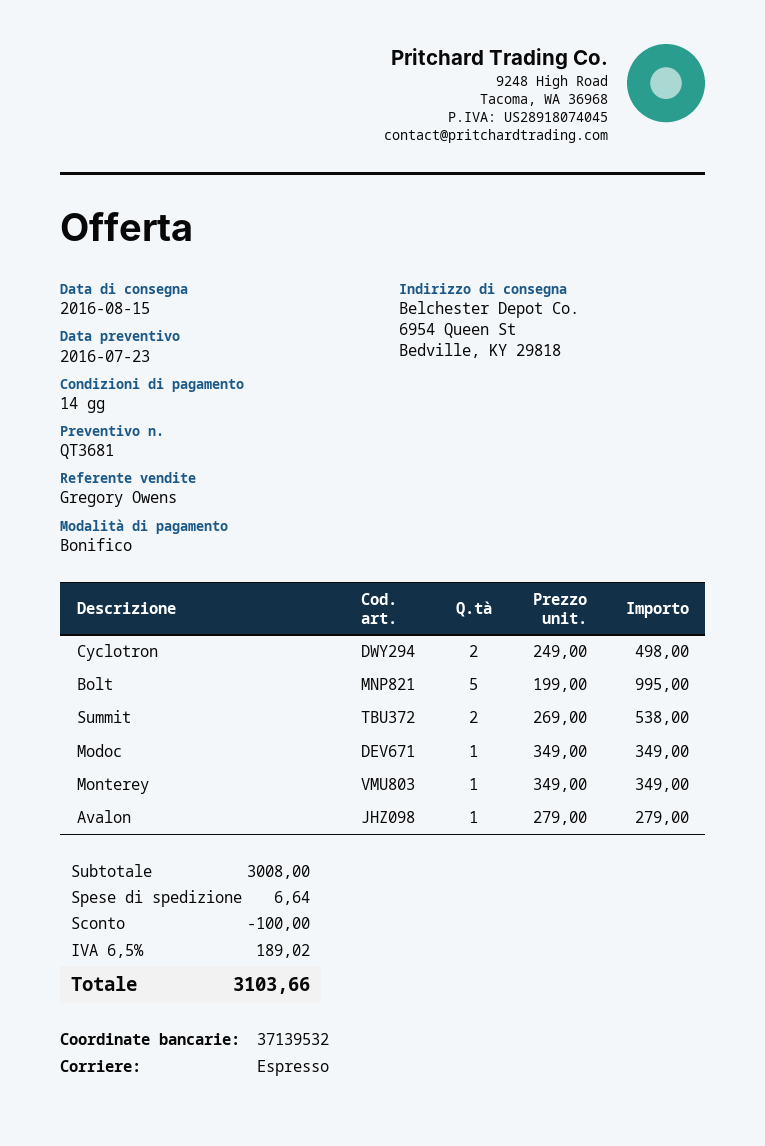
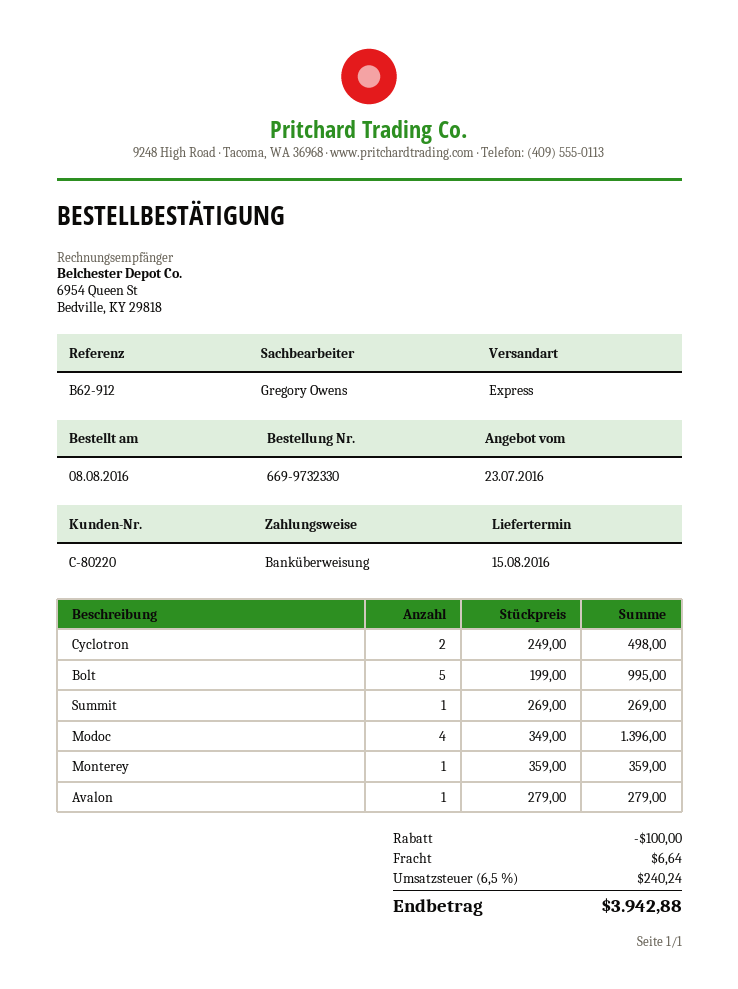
Summit: 2 x 269.00 = 538.00 -> 1 x 269.00 = 269.00
Modoc: 1 x 349.00 = 349.00 -> 4 x 349.00 = 1396.00
Monterey: 1 x 349.00 = 349.00 -> 1 x 359.00 = 359.00
tax: 6.5% = 189.02 -> 6.5% = 240.24
total: 3103.66 -> 3942.88

